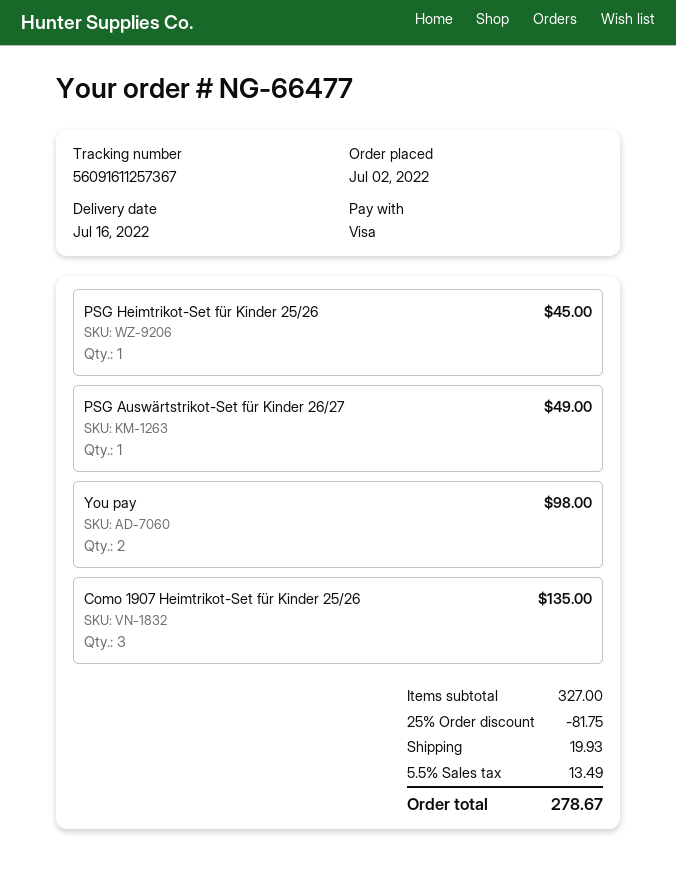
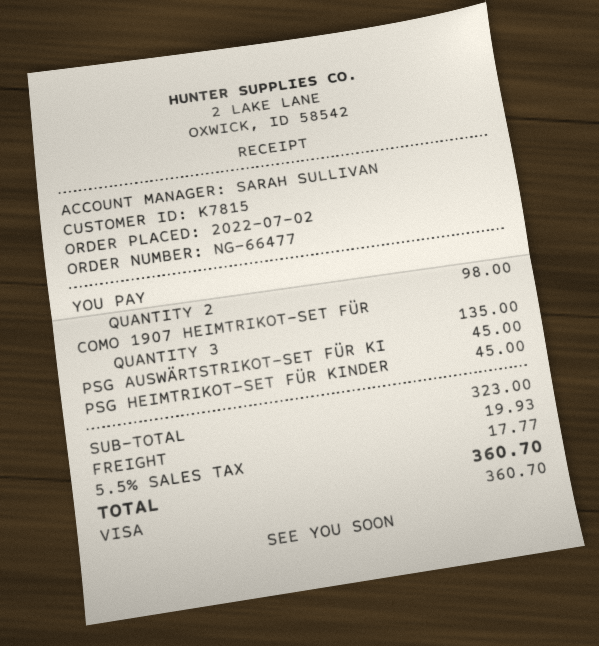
PSG Auswärtstrikot-Set für Kinder 26/27: 1 for 49.00 -> 1 for 45.00
subtotal: 327.00 -> 323.00
discount: 25% = 81.75 -> none
tax: 5.5% = 13.49 -> 5.5% = 17.77
total: 278.67 -> 360.70

